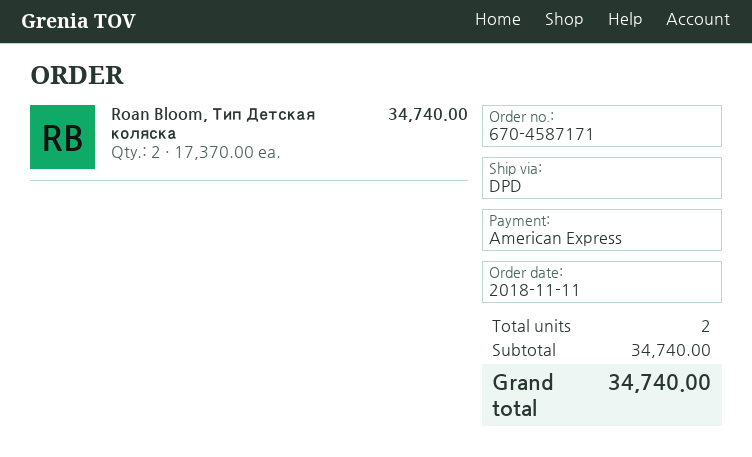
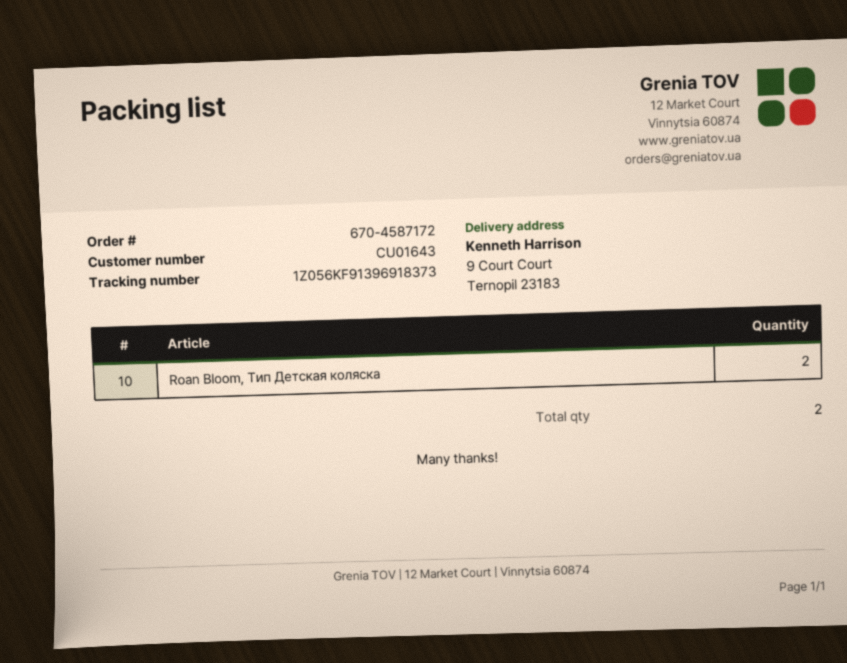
order number: 670-4587171 -> 670-4587172

